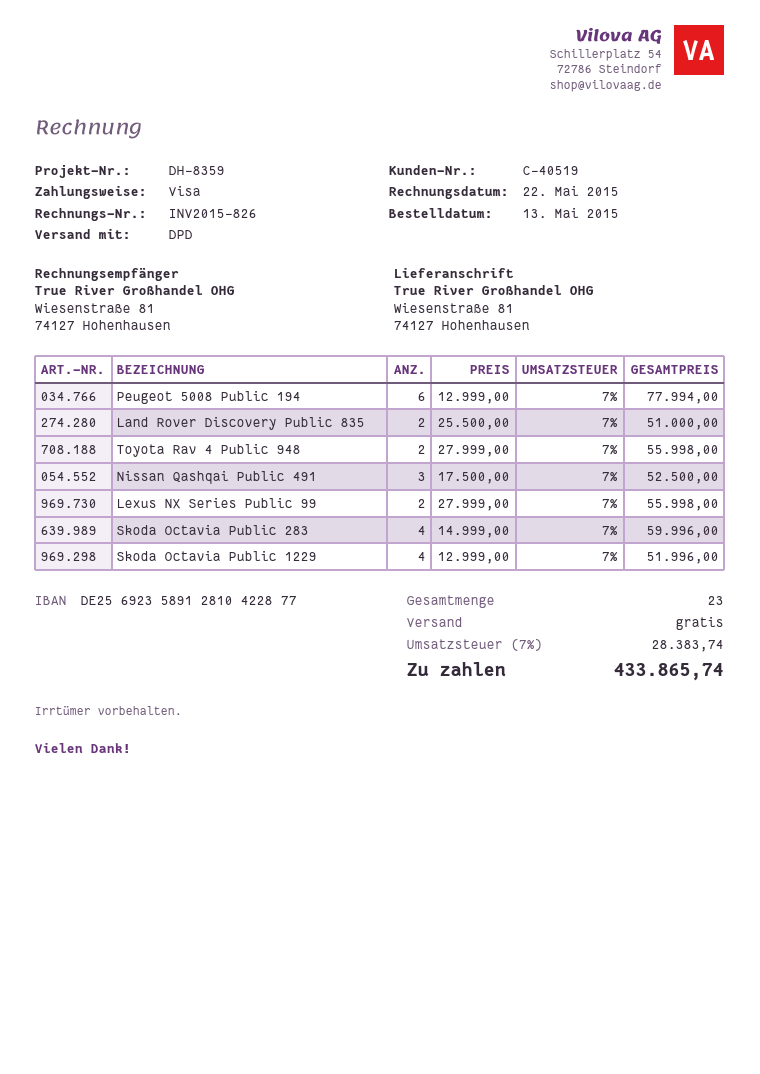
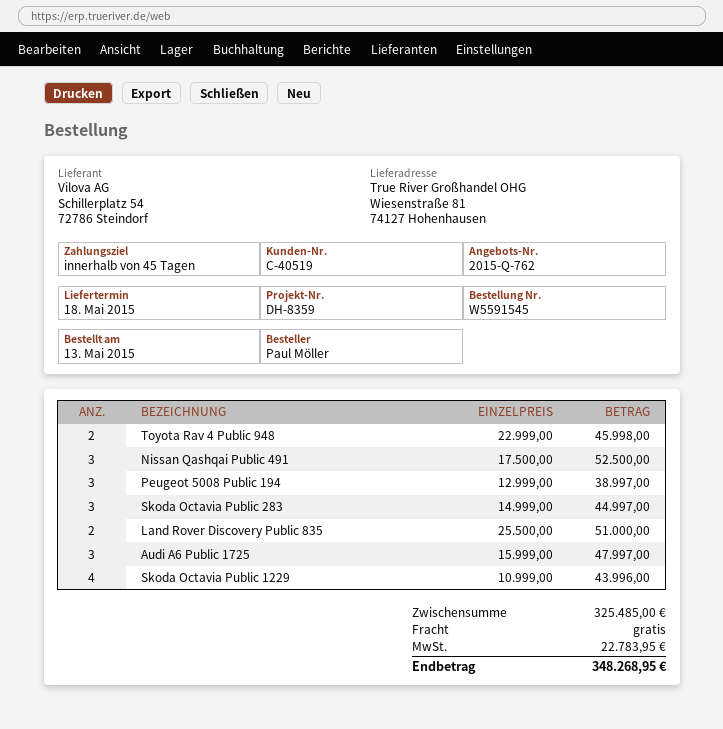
Peugeot 5008 Public 194: 6 x 12999.00 = 77994.00 -> 3 x 12999.00 = 38997.00
Toyota Rav 4 Public 948: 2 x 27999.00 = 55998.00 -> 2 x 22999.00 = 45998.00
Lexus NX Series Public 99: 2 x 27999.00 = 55998.00 -> none
Skoda Octavia Public 283: 4 x 14999.00 = 59996.00 -> 3 x 14999.00 = 44997.00
Skoda Octavia Public 1229: 4 x 12999.00 = 51996.00 -> 4 x 10999.00 = 43996.00
Audi A6 Public 1725: none -> 3 x 15999.00 = 47997.00
tax: 28383.74 -> 22783.95
total: 433865.74 -> 348268.95

